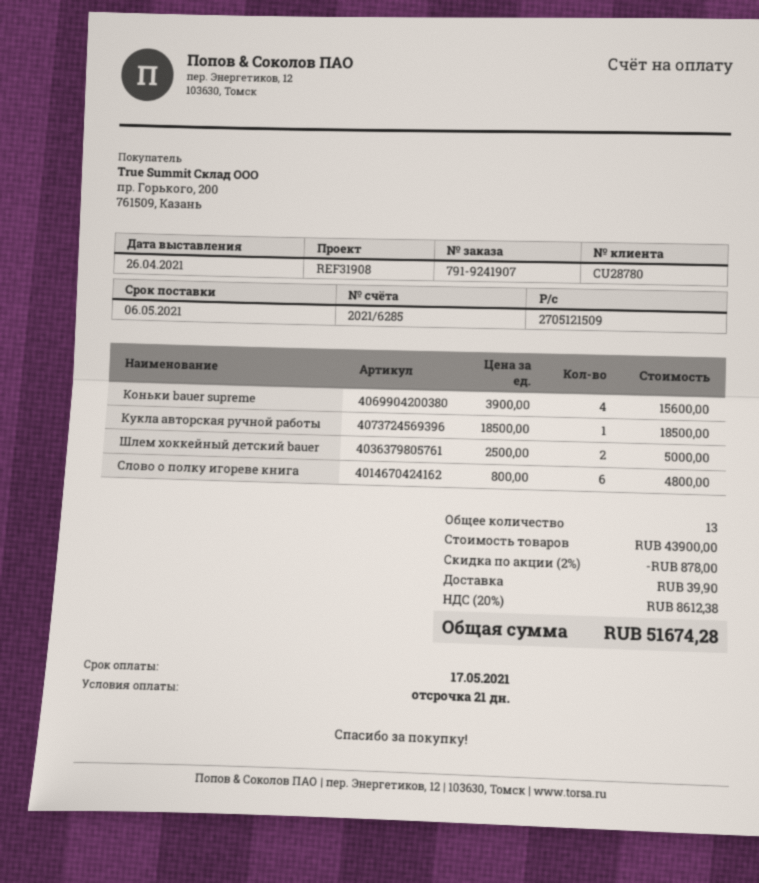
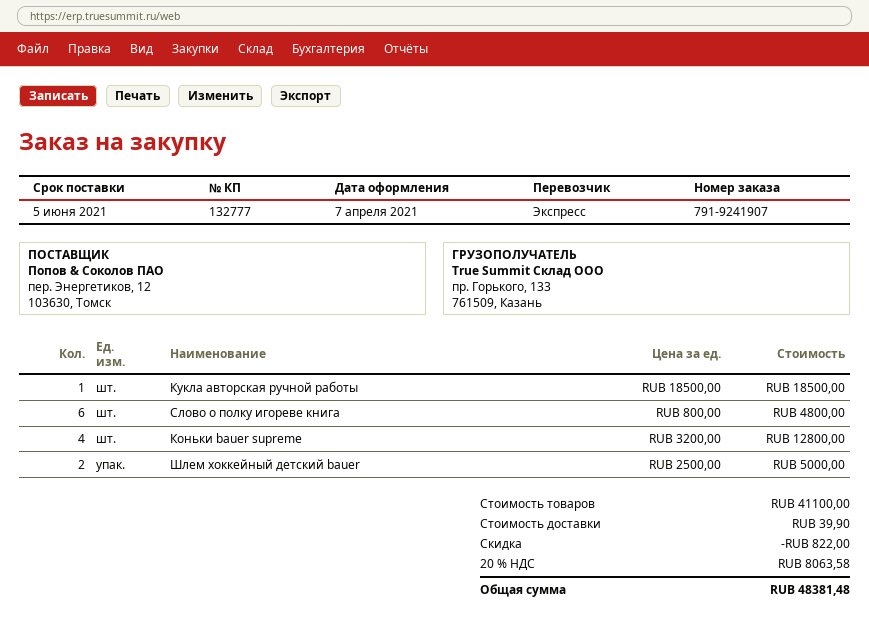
delivery date: 2021-05-06 -> 2021-06-05
Коньки bauer supreme: 4 x 3900.00 = 15600.00 -> 4 x 3200.00 = 12800.00
subtotal: 43900.00 -> 41100.00
discount: 878.00 -> 822.00
tax: 20% = 8612.38 -> 20% = 8063.58
total: 51674.28 -> 48381.48

